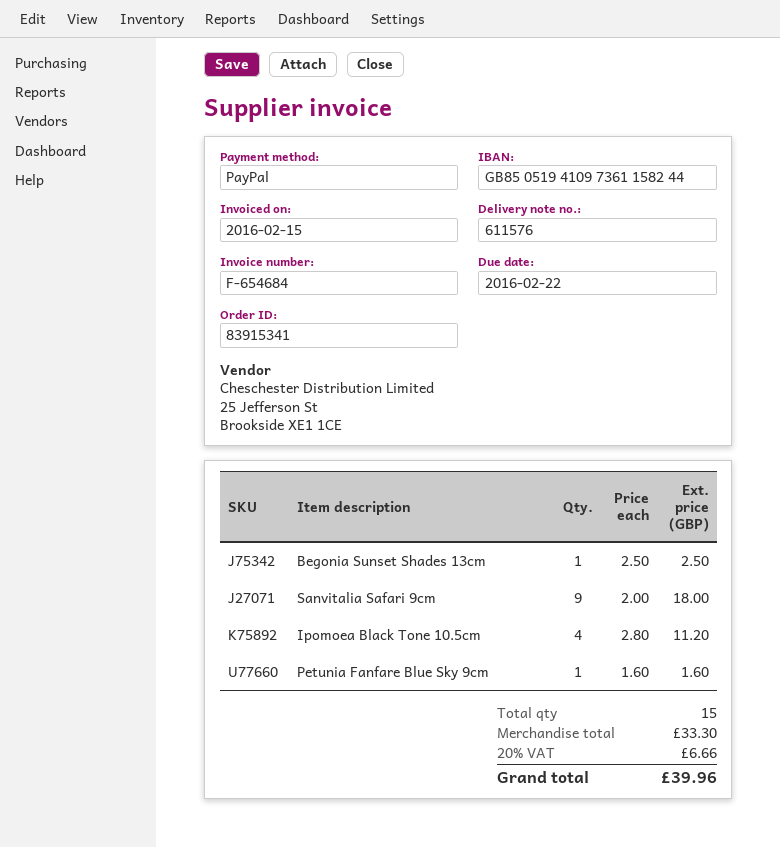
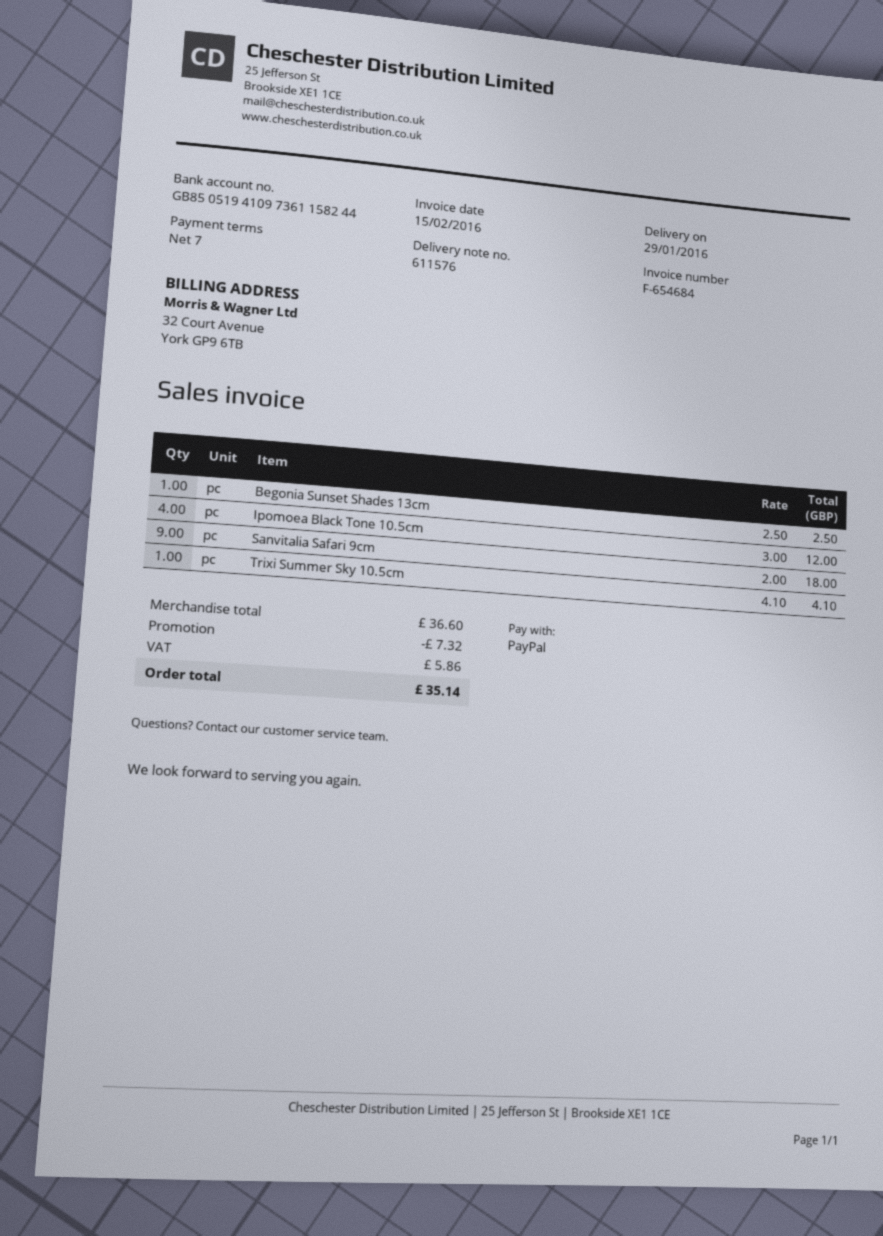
Ipomoea Black Tone 10.5cm: 4 x 2.80 = 11.20 -> 4 x 3.00 = 12.00
Petunia Fanfare Blue Sky 9cm: 1 x 1.60 = 1.60 -> none
Trixi Summer Sky 10.5cm: none -> 1 x 4.10 = 4.10
subtotal: 33.30 -> 36.60
discount: none -> 7.32
tax: 6.66 -> 5.86
total: 39.96 -> 35.14

